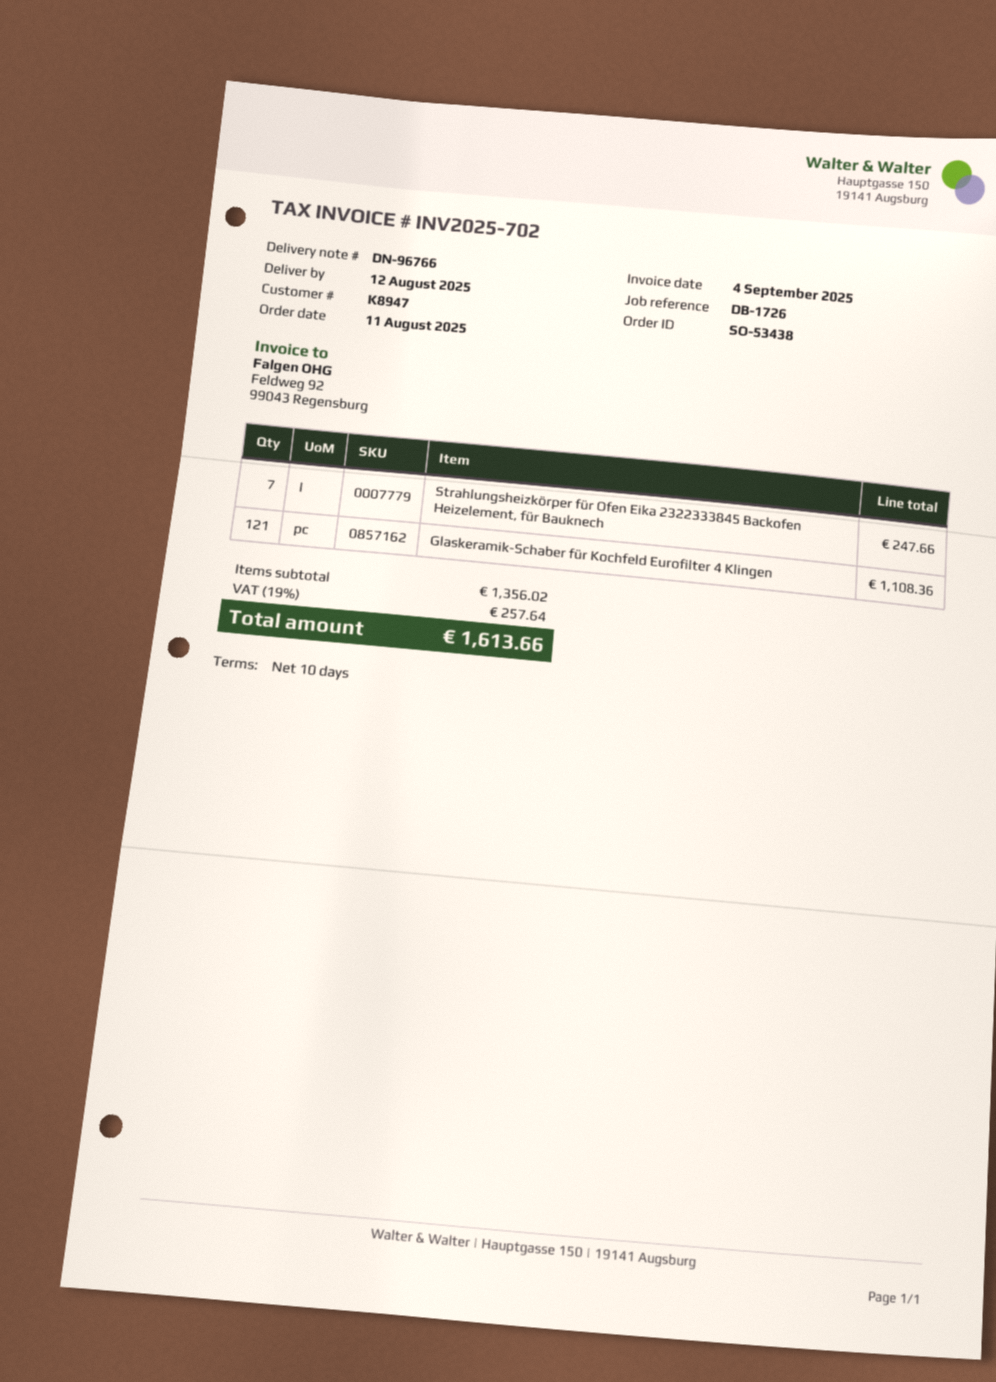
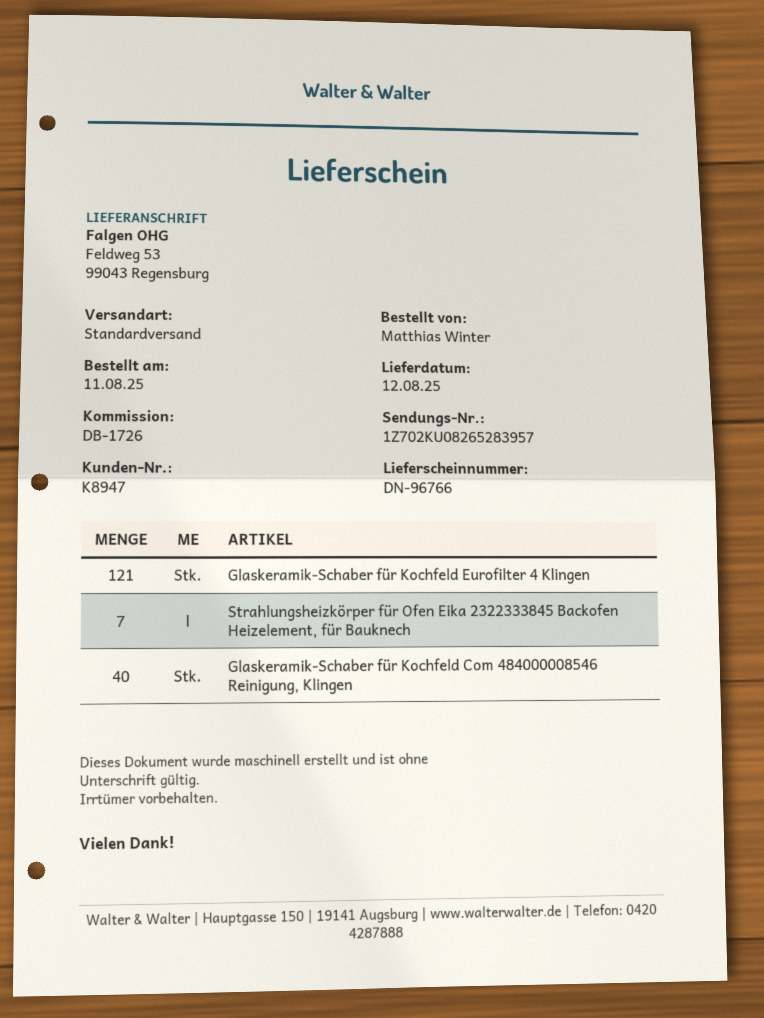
Glaskeramik-Schaber für Kochfeld Com 484000008546 Reinigung, Klingen: none -> 40

